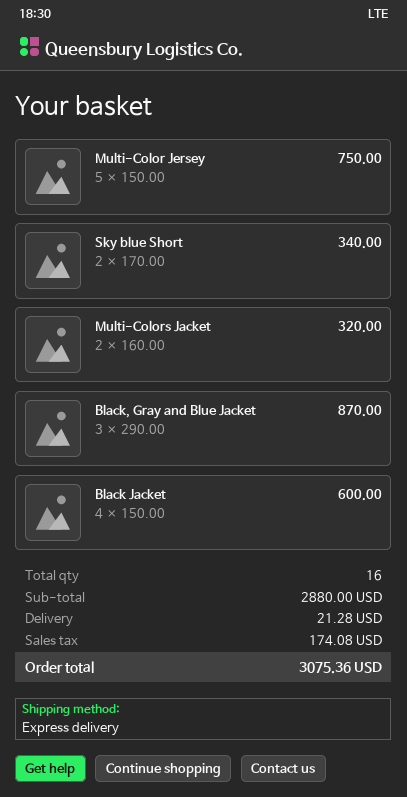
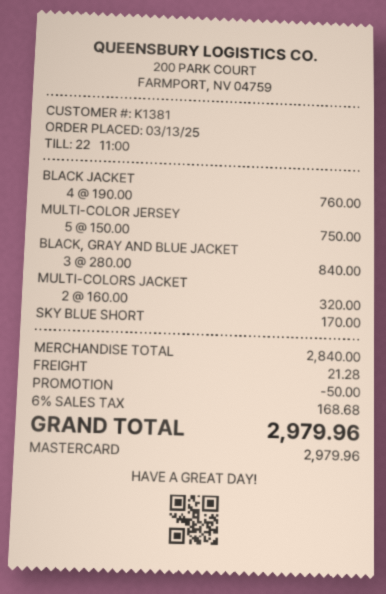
Sky blue Short: 2 x 170.00 = 340.00 -> 1 x 170.00 = 170.00
Black, Gray and Blue Jacket: 3 x 290.00 = 870.00 -> 3 x 280.00 = 840.00
Black Jacket: 4 x 150.00 = 600.00 -> 4 x 190.00 = 760.00
subtotal: 2880.00 -> 2840.00
discount: none -> 50.00
tax: 174.08 -> 168.68
total: 3075.36 -> 2979.96

